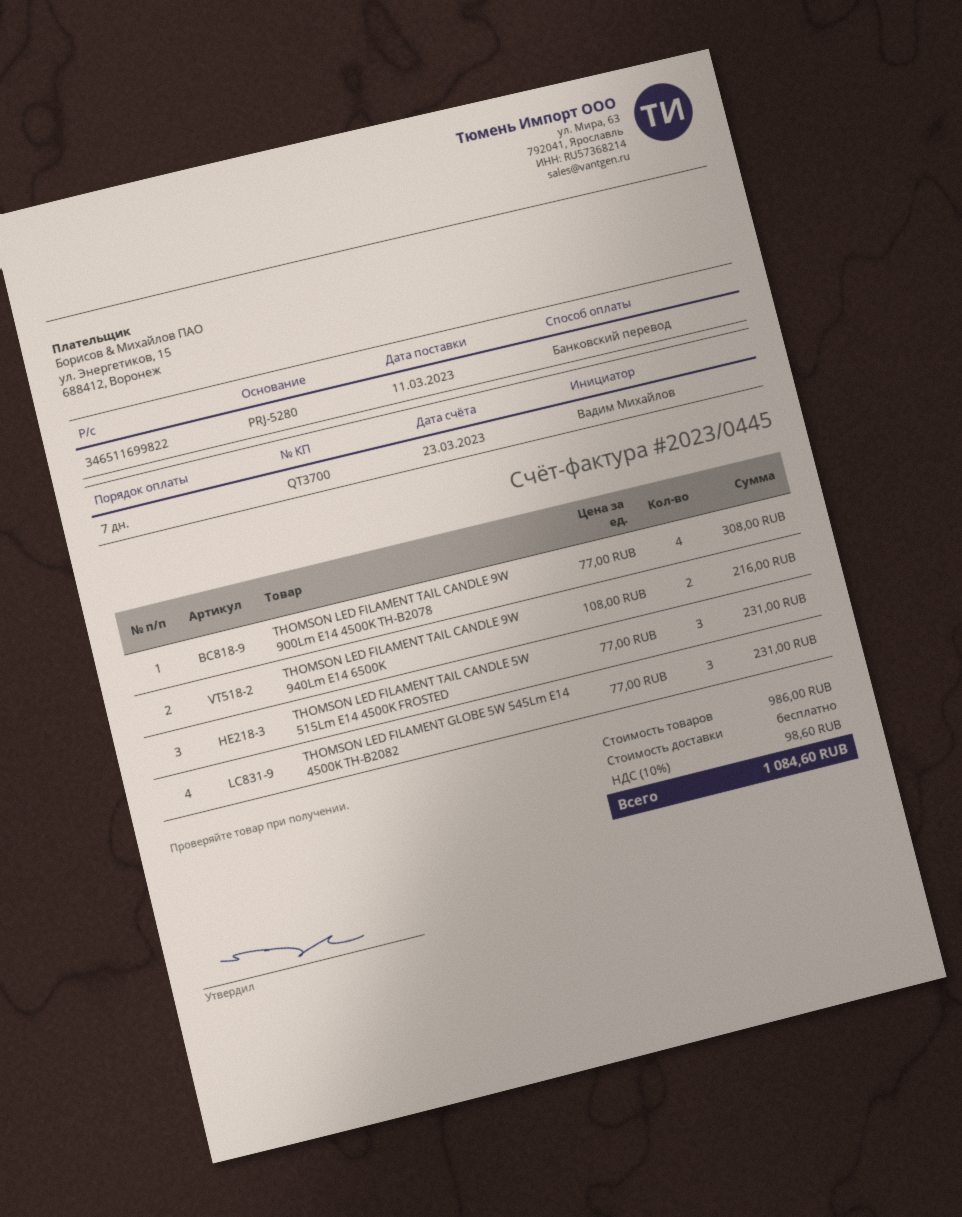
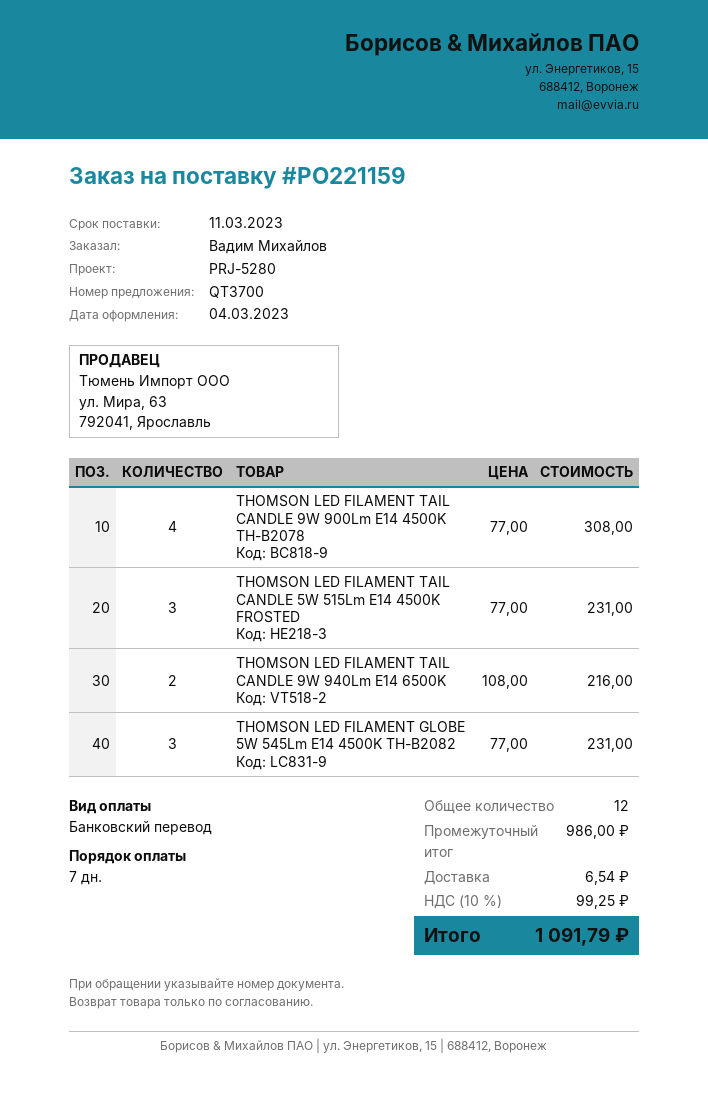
shipping: 0.00 -> 6.54
tax: 10% = 98.60 -> 10% = 99.25
total: 1084.60 -> 1091.79

